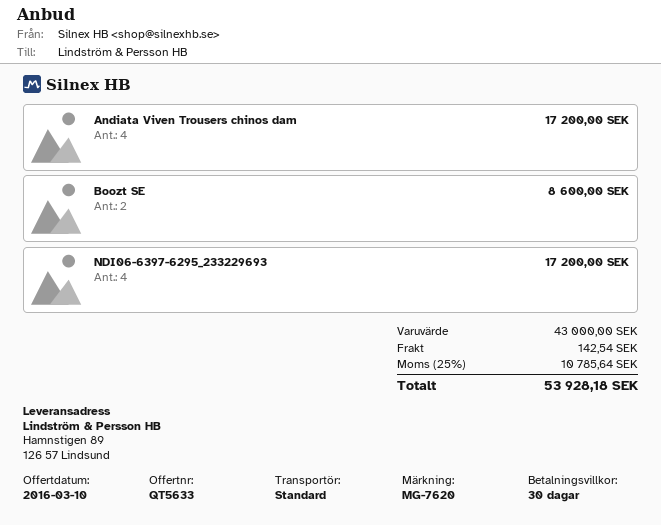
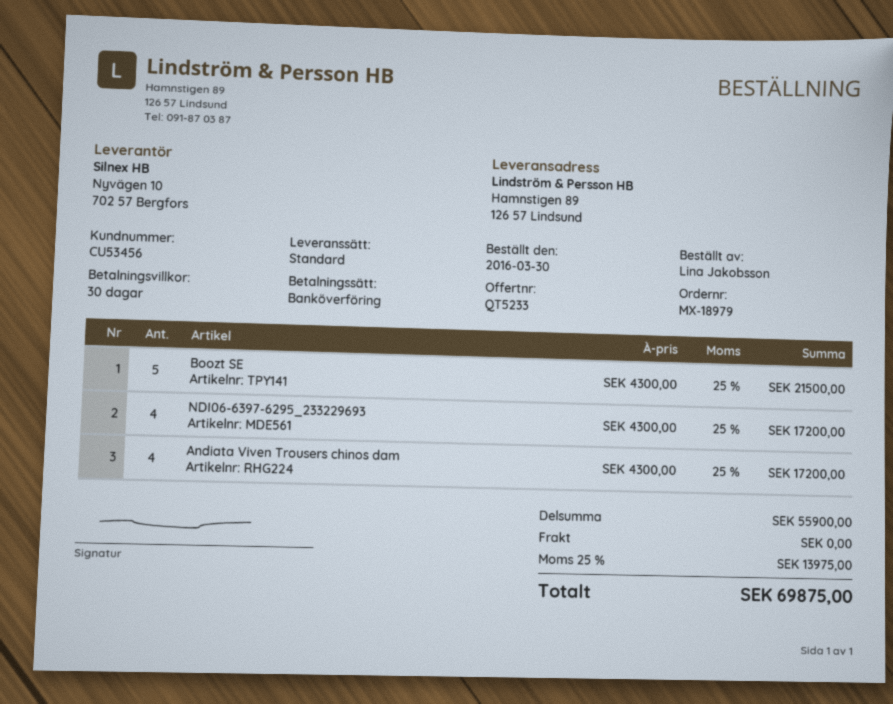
quote number: QT5633 -> QT5233
Boozt SE: 2 for 8600.00 -> 5 for 21500.00
subtotal: 43000.00 -> 55900.00
shipping: 142.54 -> 0.00
tax: 25% = 10785.64 -> 25% = 13975.00
total: 53928.18 -> 69875.00

